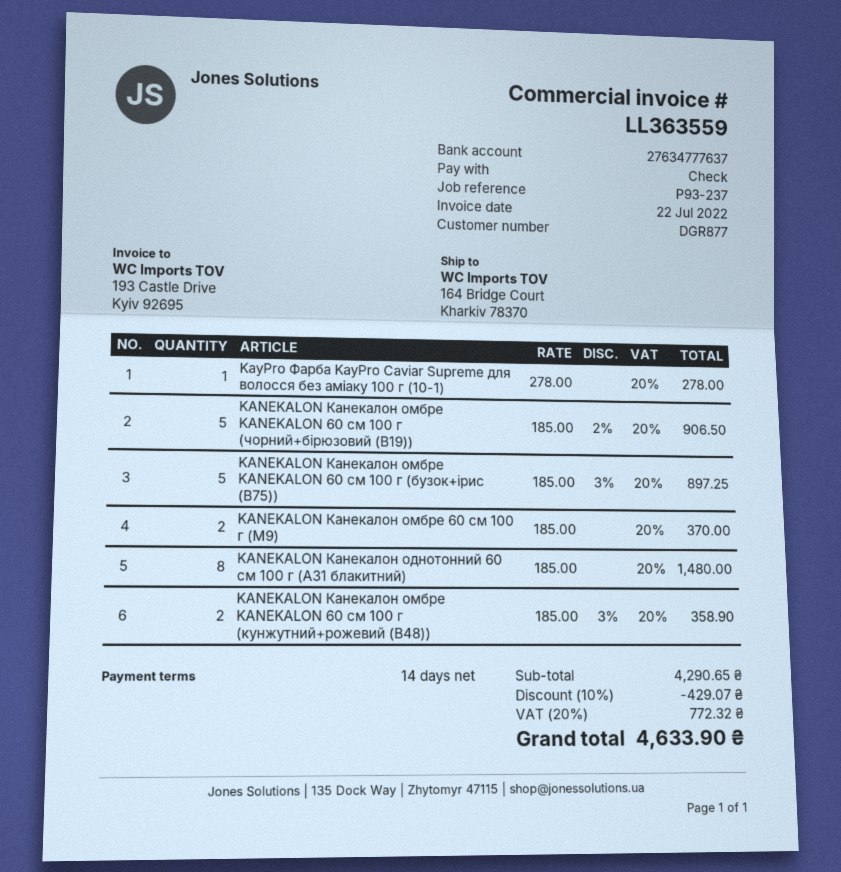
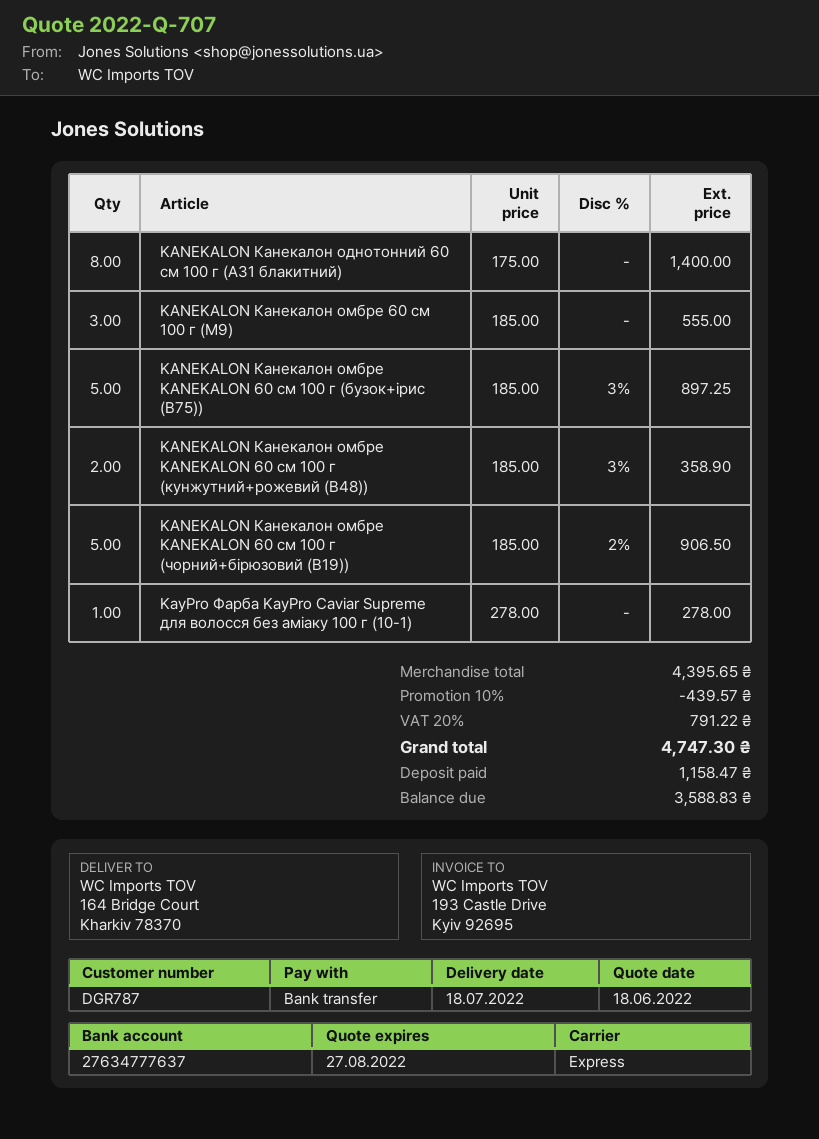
customer number: DGR877 -> DGR787
payment method: cheque -> bank transfer
KANEKALON Канекалон омбре 60 см 100 г (M9): 2 x 185.00 = 370.00 -> 3 x 185.00 = 555.00
KANEKALON Канекалон однотонний 60 см 100 г (А31 блакитний): 8 x 185.00 = 1480.00 -> 8 x 175.00 = 1400.00
subtotal: 4290.65 -> 4395.65
discount: 10% = 429.07 -> 10% = 439.57
tax: 20% = 772.32 -> 20% = 791.22
total: 4633.90 -> 4747.30

